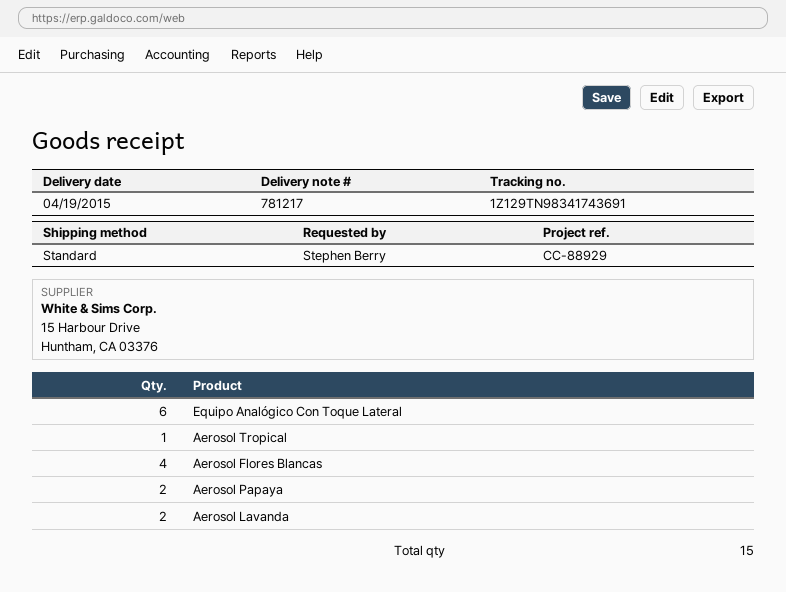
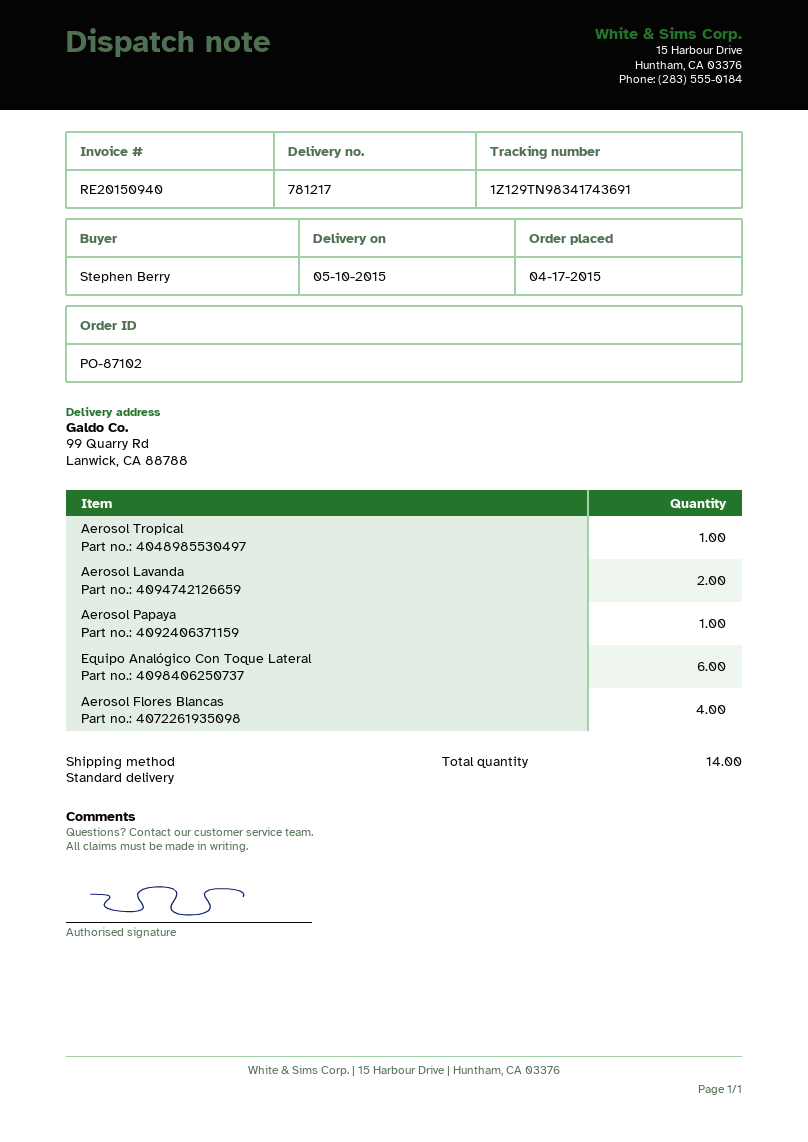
delivery date: 2015-04-19 -> 2015-05-10
Aerosol Papaya: 2 -> 1
total quantity: 15 -> 14

